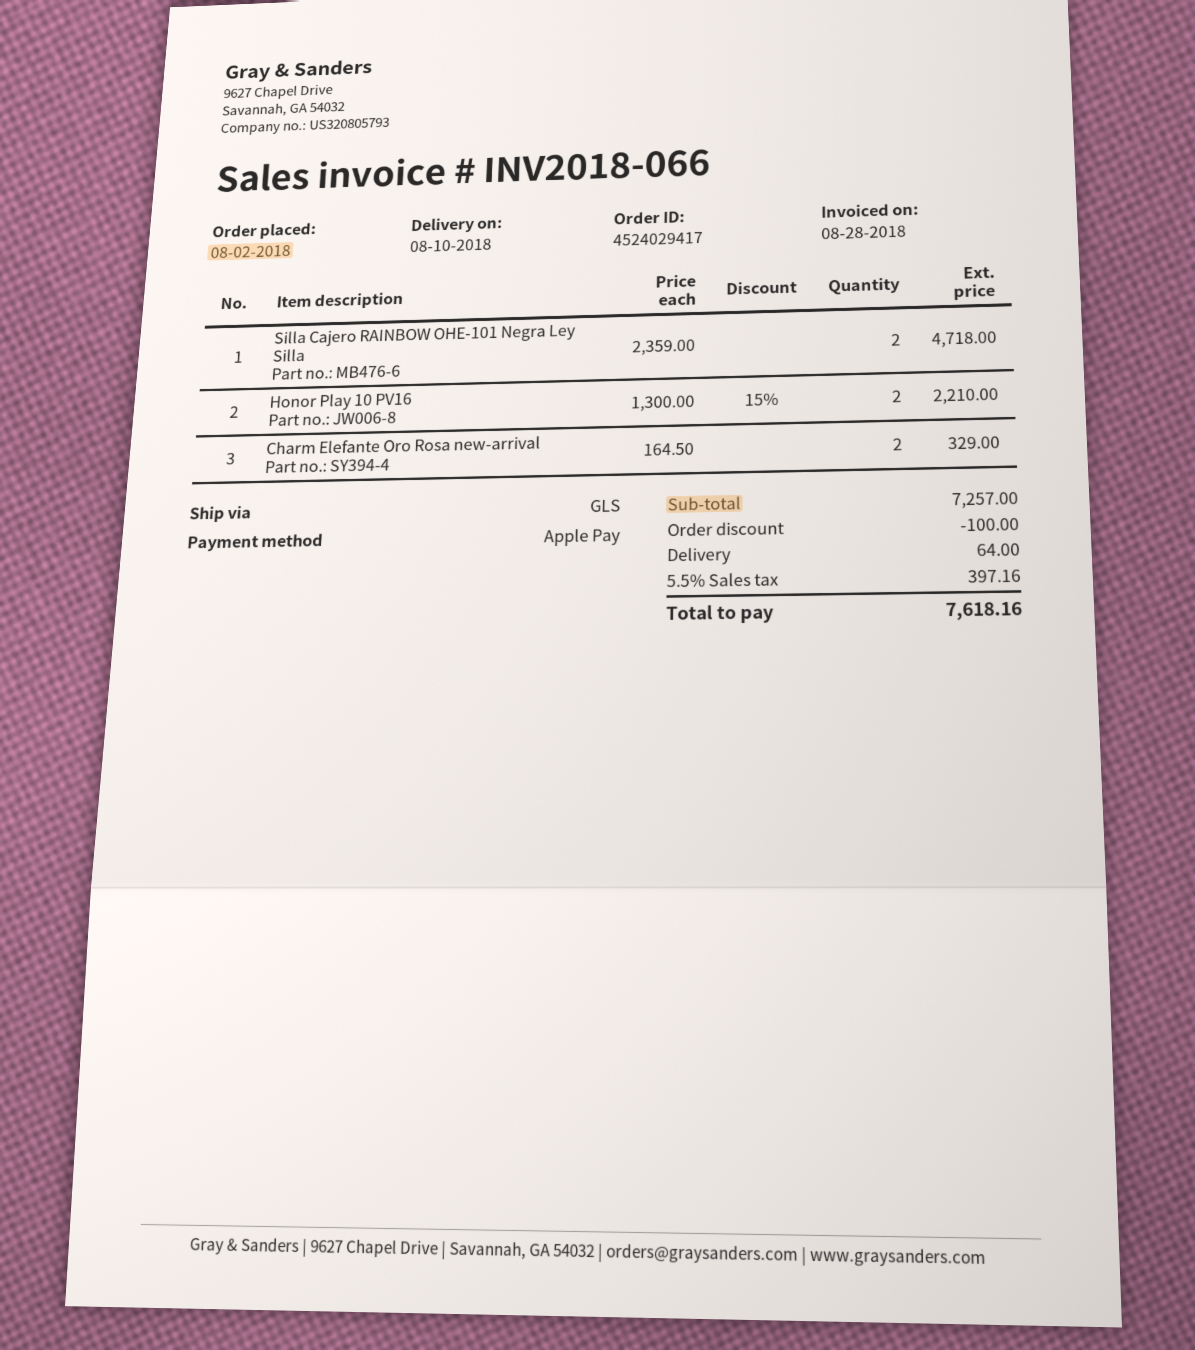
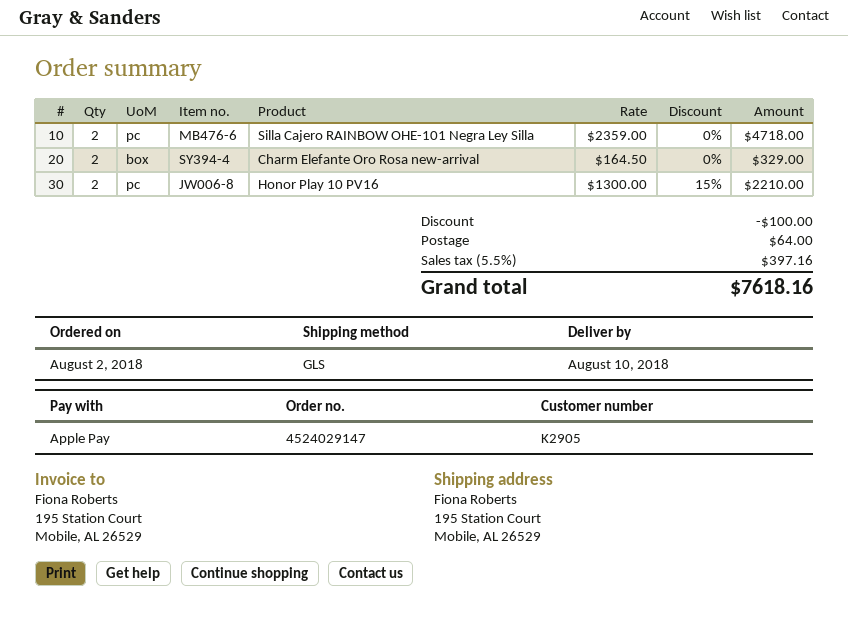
order number: 4524029417 -> 4524029147

